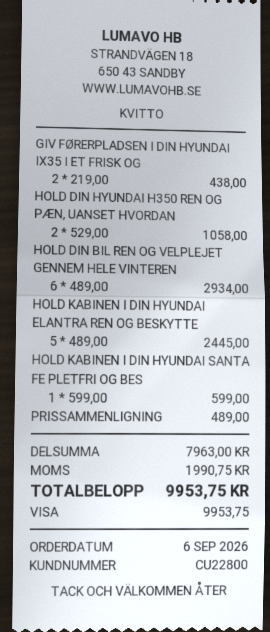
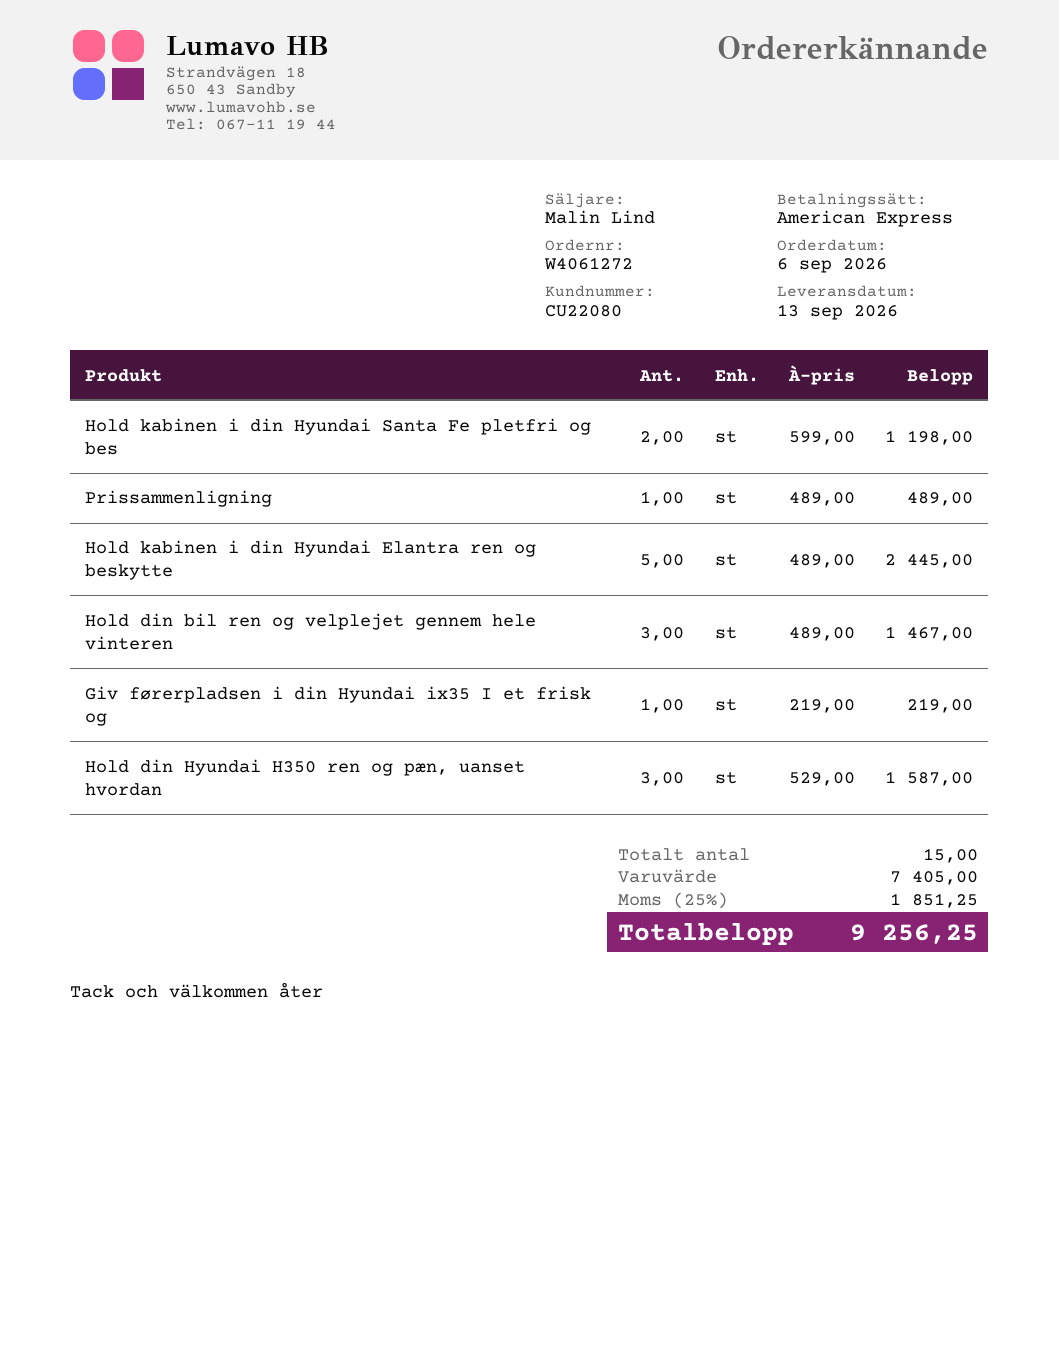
customer number: CU22800 -> CU22080
payment method: Visa -> American Express
GIV FØRERPLADSEN I DIN HYUNDAI IX35 I ET FRISK OG: 2 x 219.00 = 438.00 -> 1 x 219.00 = 219.00
HOLD DIN HYUNDAI H350 REN OG PÆN, UANSET HVORDAN: 2 x 529.00 = 1058.00 -> 3 x 529.00 = 1587.00
HOLD DIN BIL REN OG VELPLEJET GENNEM HELE VINTEREN: 6 x 489.00 = 2934.00 -> 3 x 489.00 = 1467.00
HOLD KABINEN I DIN HYUNDAI SANTA FE PLETFRI OG BES: 1 x 599.00 = 599.00 -> 2 x 599.00 = 1198.00
subtotal: 7963.00 -> 7405.00
tax: 1990.75 -> 1851.25
total: 9953.75 -> 9256.25

